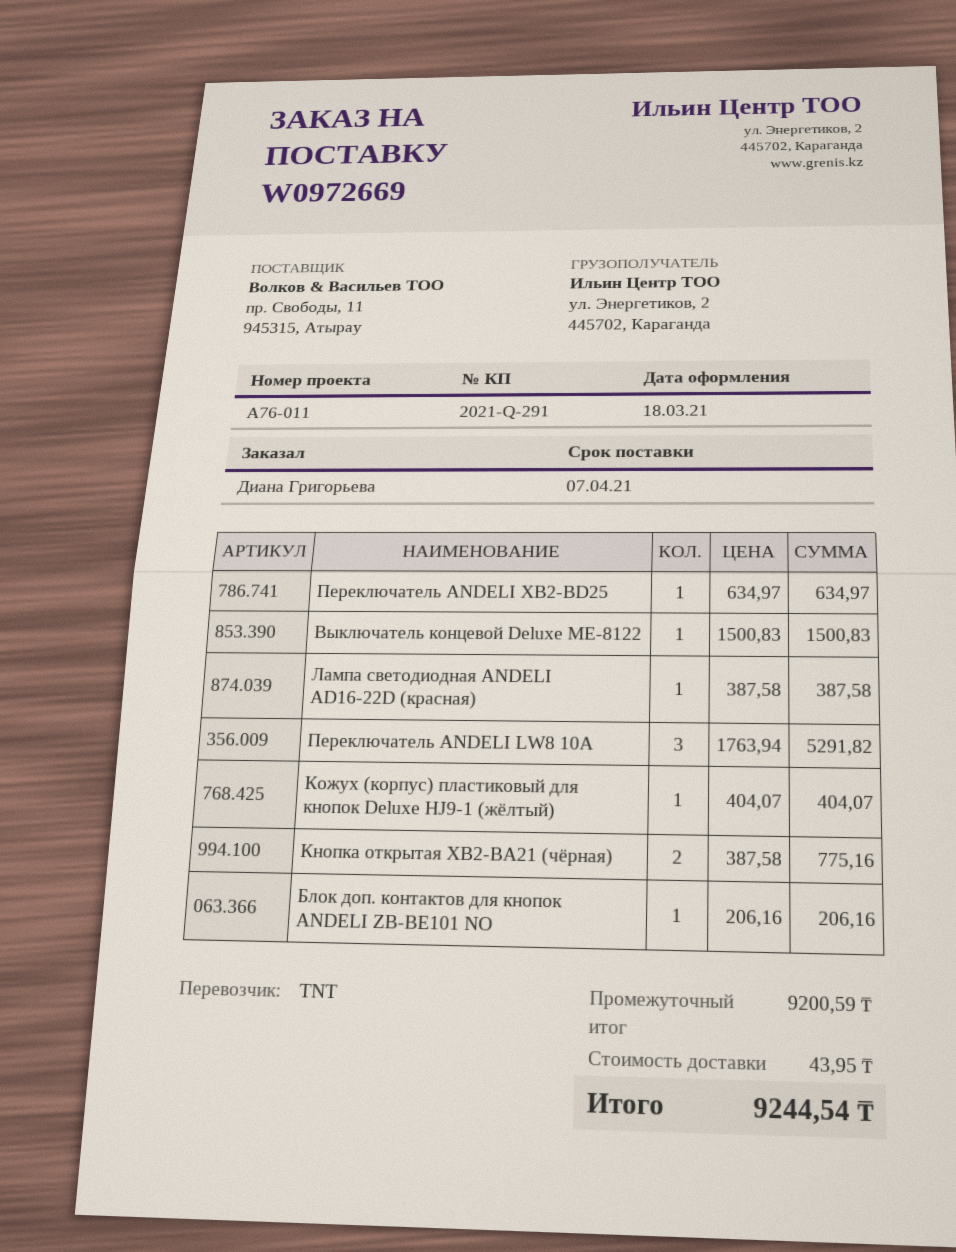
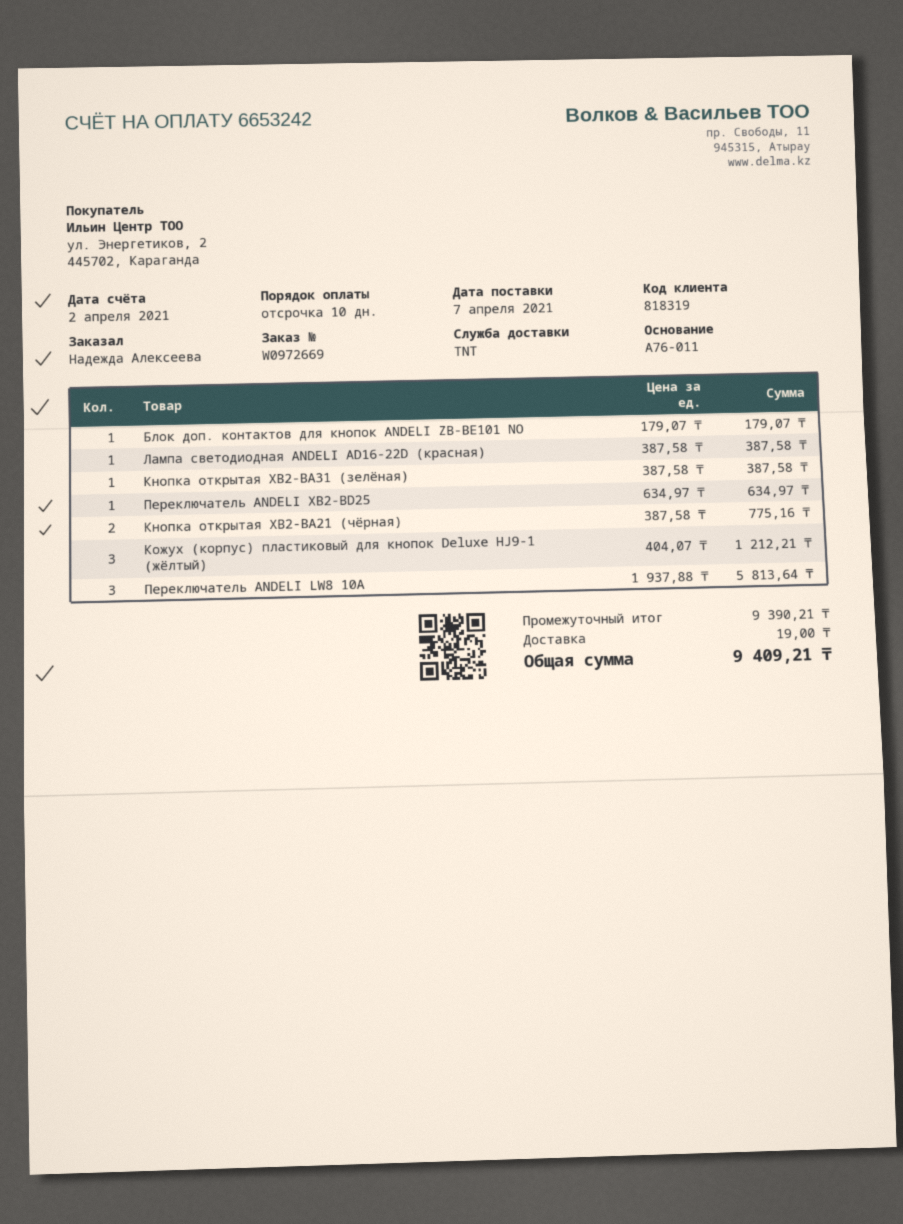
ordered by: Диана Григорьева -> Надежда Алексеева
Выключатель концевой Deluxe МЕ-8122: 1 x 1500.83 = 1500.83 -> none
Переключатель ANDELI LW8 10A: 3 x 1763.94 = 5291.82 -> 3 x 1937.88 = 5813.64
Кожух (корпус) пластиковый для кнопок Deluxe HJ9-1 (жёлтый): 1 x 404.07 = 404.07 -> 3 x 404.07 = 1212.21
Блок доп. контактов для кнопок ANDELI ZB-BE101 NO: 1 x 206.16 = 206.16 -> 1 x 179.07 = 179.07
Кнопка открытая ХВ2-ВА31 (зелёная): none -> 1 x 387.58 = 387.58
subtotal: 9200.59 -> 9390.21
shipping: 43.95 -> 19.00
total: 9244.54 -> 9409.21

